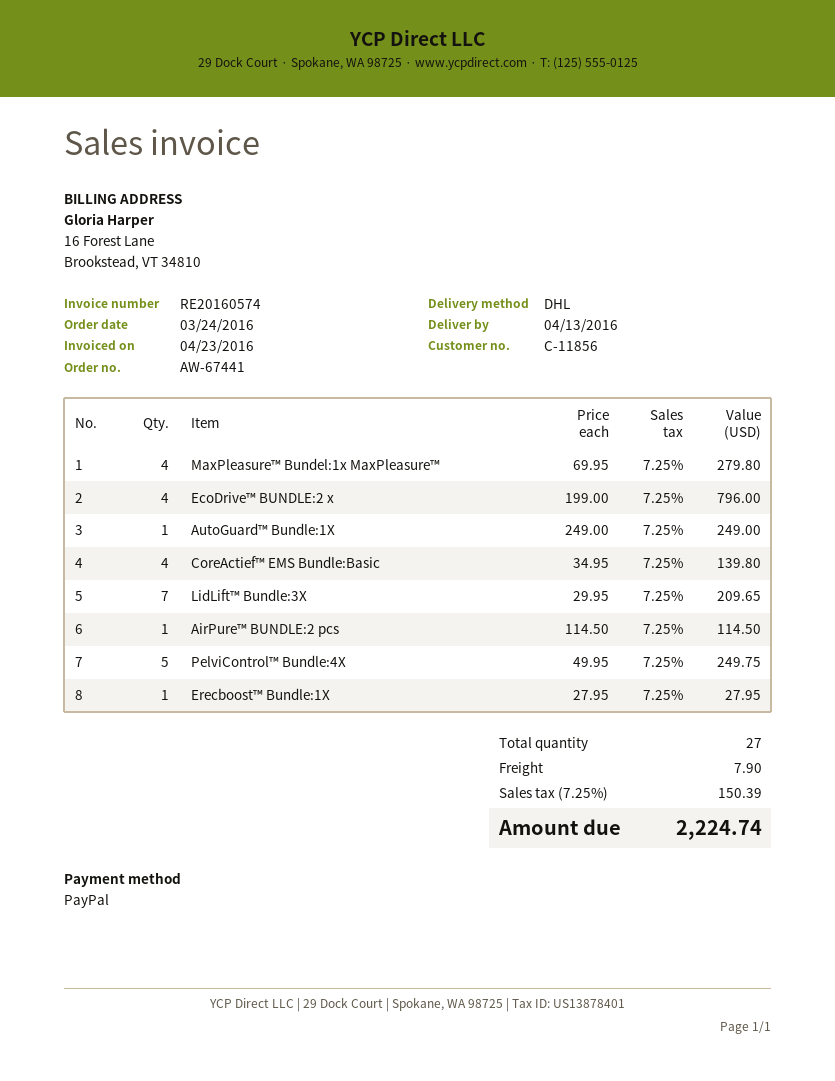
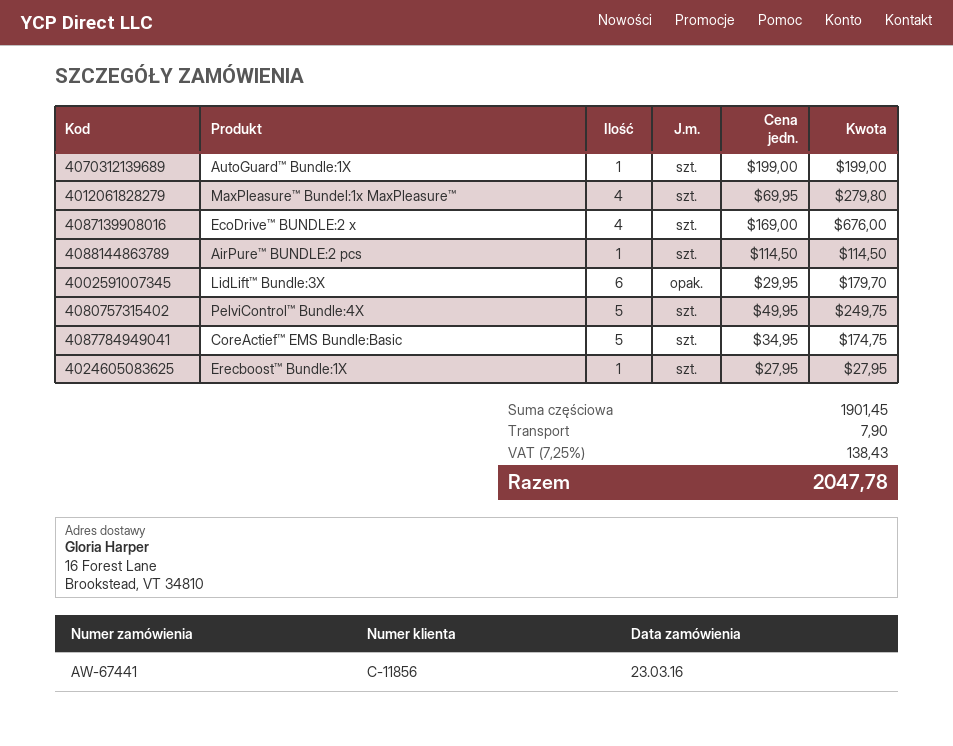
order date: 2016-03-24 -> 2016-03-23
EcoDrive™ BUNDLE:2 x: 4 x 199.00 = 796.00 -> 4 x 169.00 = 676.00
AutoGuard™ Bundle:1X: 1 x 249.00 = 249.00 -> 1 x 199.00 = 199.00
CoreActief™ EMS Bundle:Basic: 4 x 34.95 = 139.80 -> 5 x 34.95 = 174.75
LidLift™ Bundle:3X: 7 x 29.95 = 209.65 -> 6 x 29.95 = 179.70
tax: 7.25% = 150.39 -> 7.25% = 138.43
total: 2224.74 -> 2047.78

